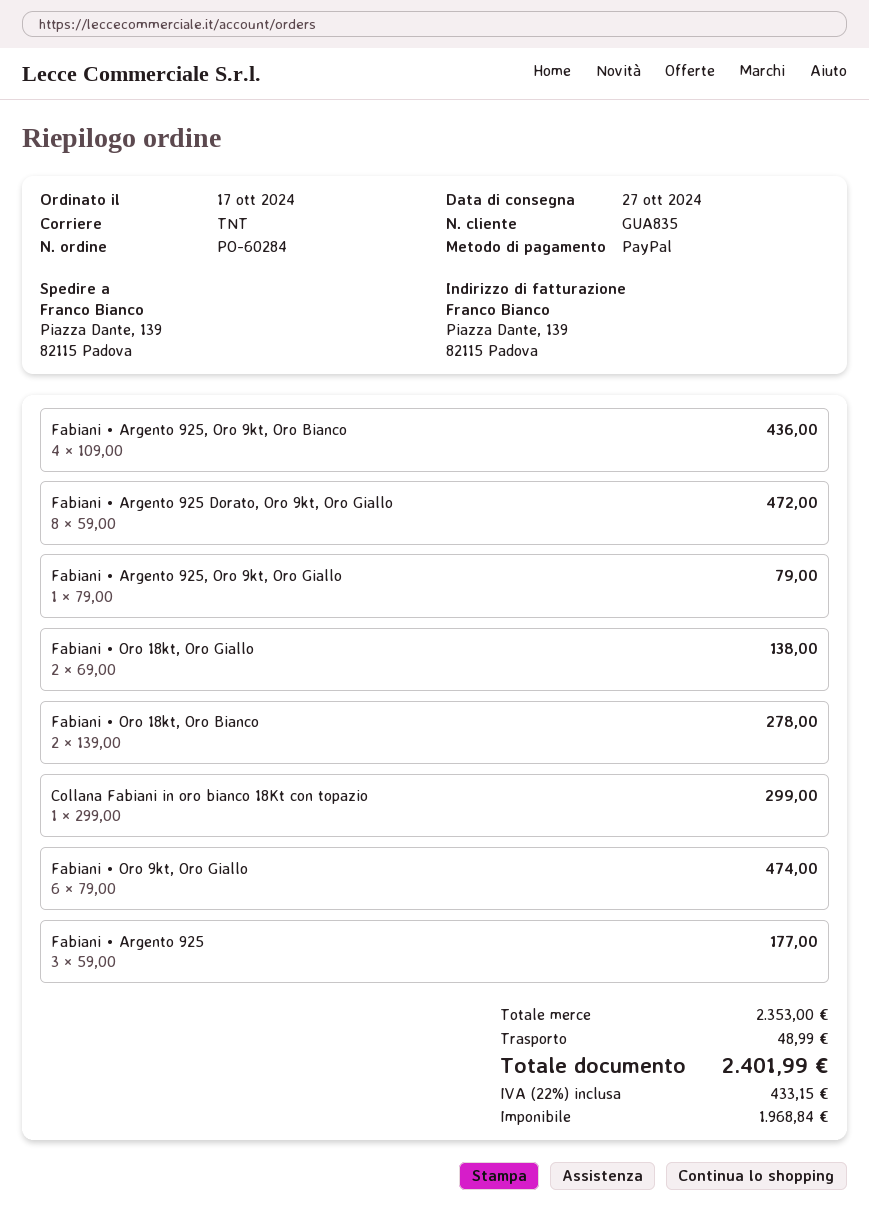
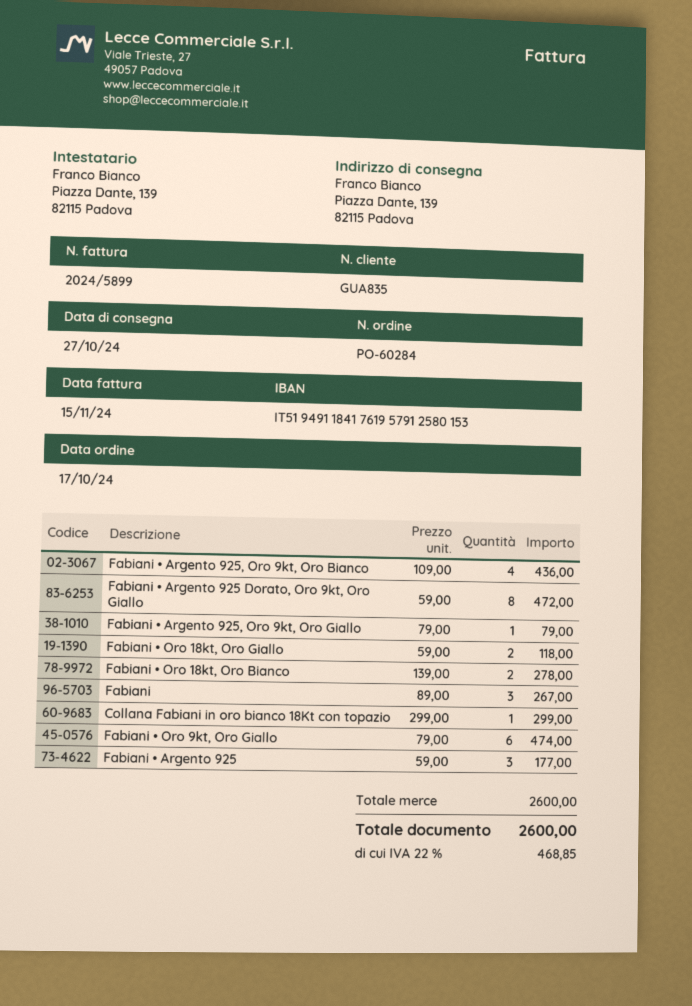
Fabiani • Oro 18kt, Oro Giallo: 2 x 69.00 = 138.00 -> 2 x 59.00 = 118.00
Fabiani: none -> 3 x 89.00 = 267.00
subtotal: 2353.00 -> 2600.00
shipping: 48.99 -> none
tax: 22% = 433.15 -> 22% = 468.85
total: 2401.99 -> 2600.00

